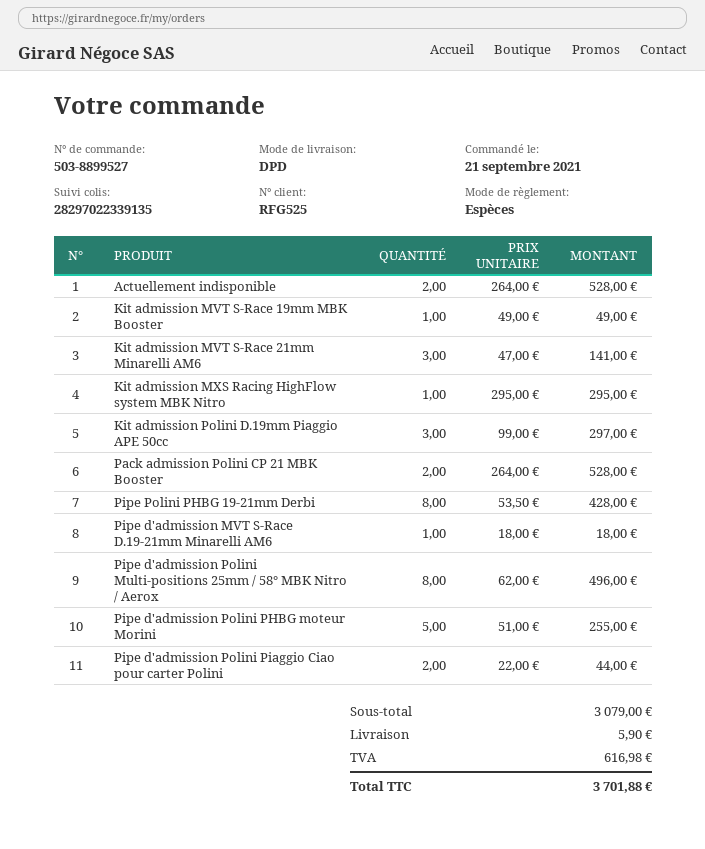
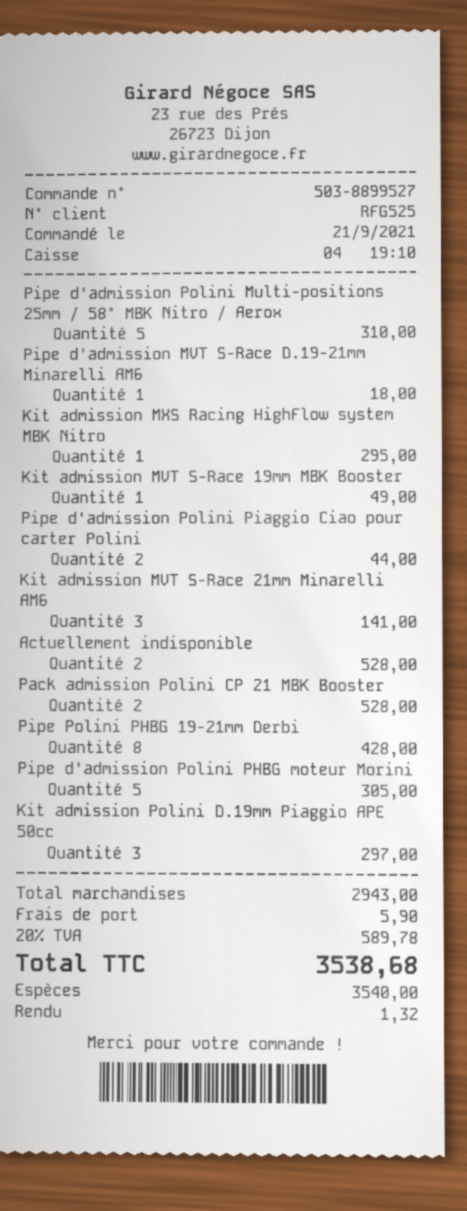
Pipe d'admission Polini Multi-positions 25mm / 58° MBK Nitro / Aerox: 8 for 496.00 -> 5 for 310.00
Pipe d'admission Polini PHBG moteur Morini: 5 for 255.00 -> 5 for 305.00
subtotal: 3079.00 -> 2943.00
tax: 616.98 -> 589.78
total: 3701.88 -> 3538.68

